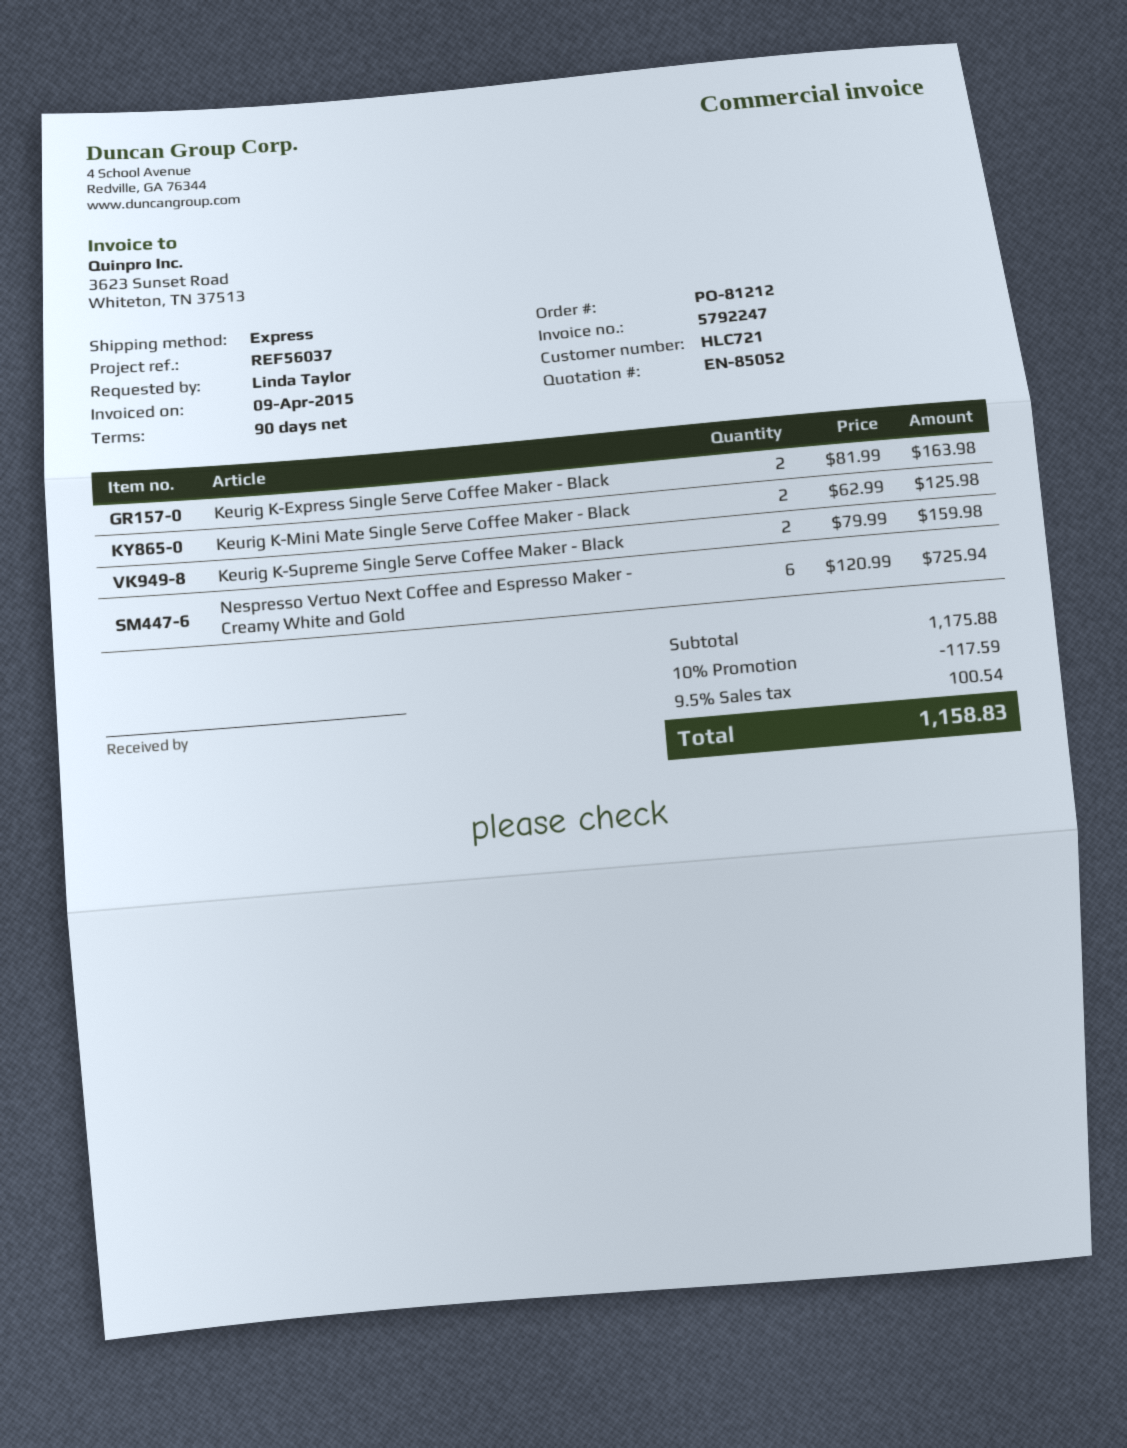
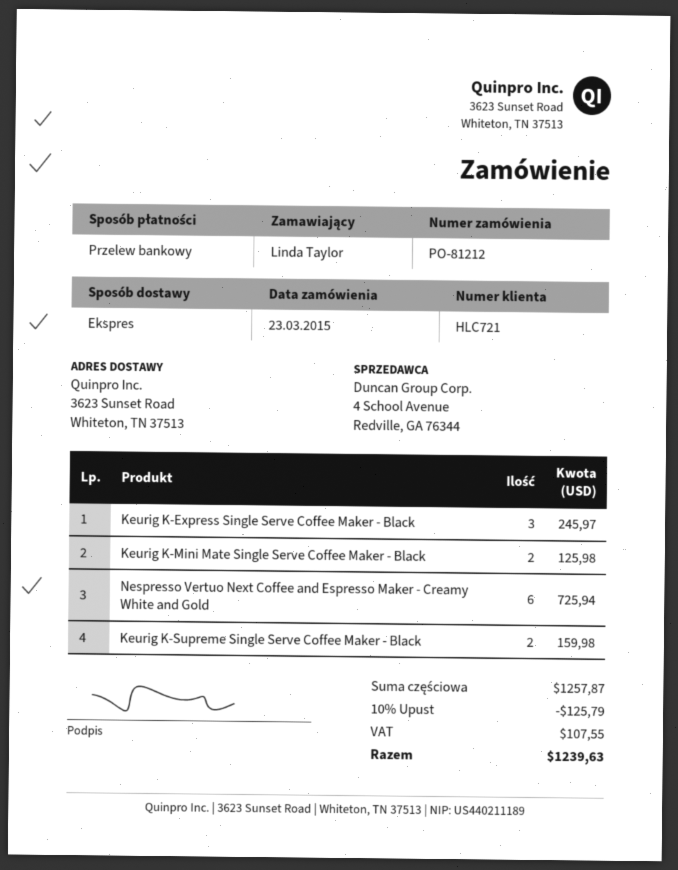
Keurig K-Express Single Serve Coffee Maker - Black: 2 for 163.98 -> 3 for 245.97
subtotal: 1175.88 -> 1257.87
discount: 10% = 117.59 -> 10% = 125.79
tax: 100.54 -> 107.55
total: 1158.83 -> 1239.63

